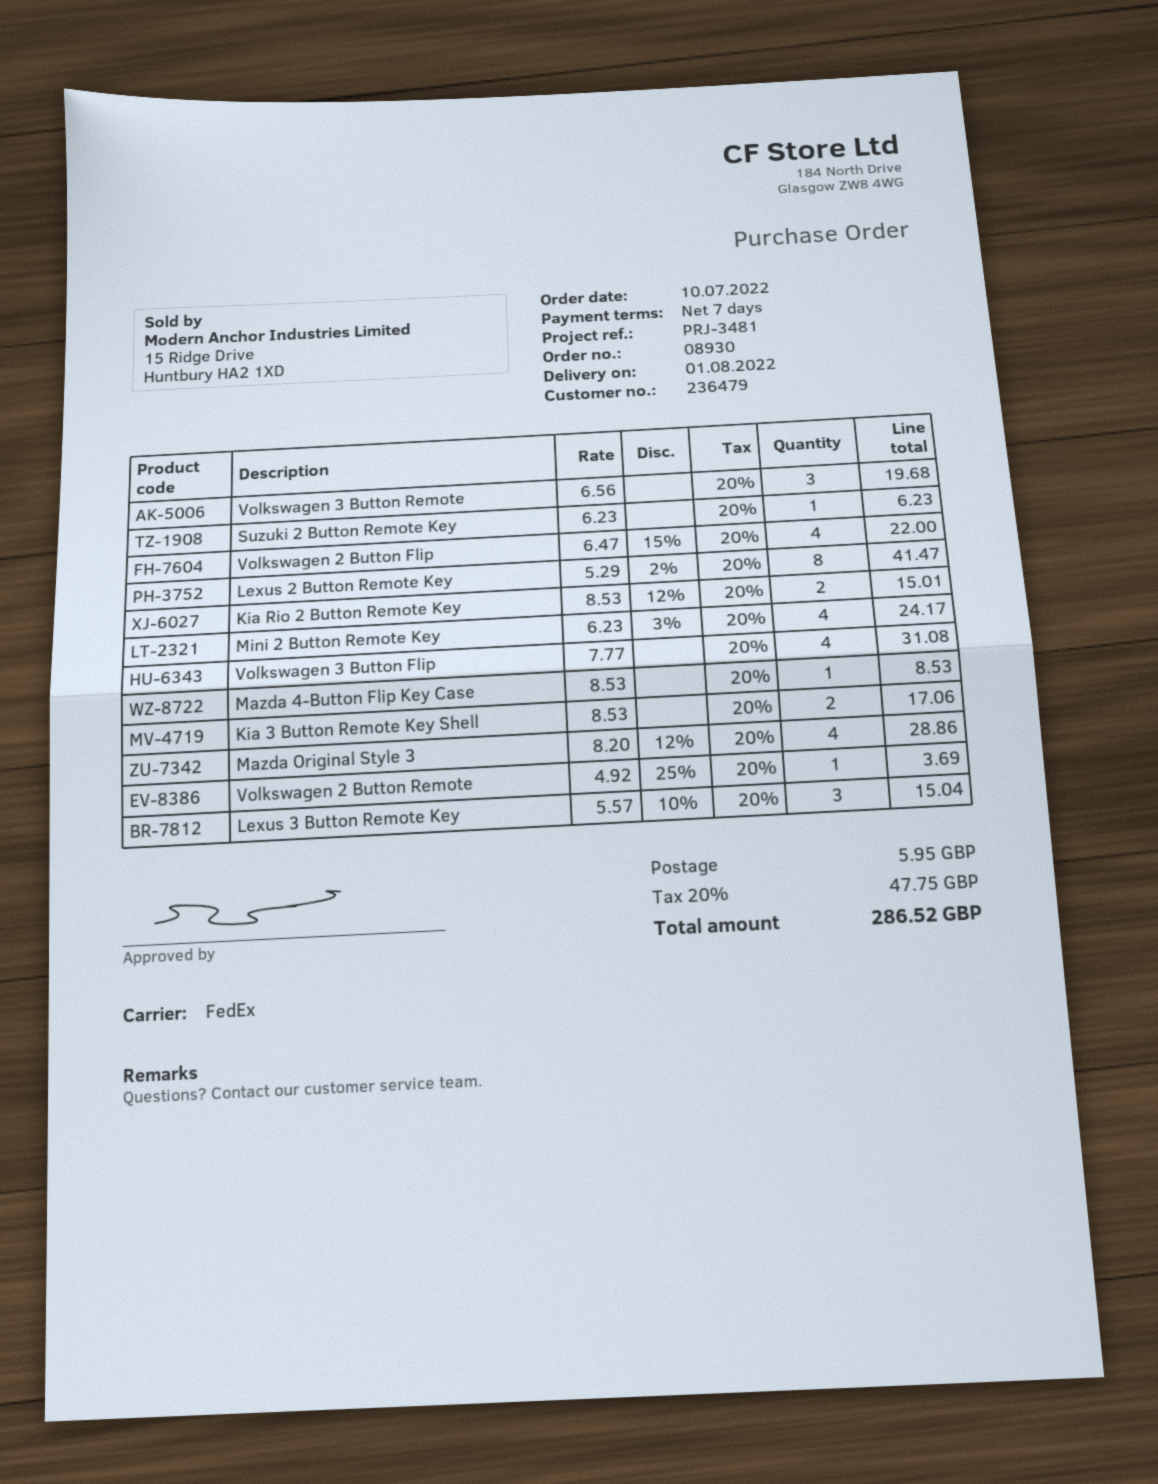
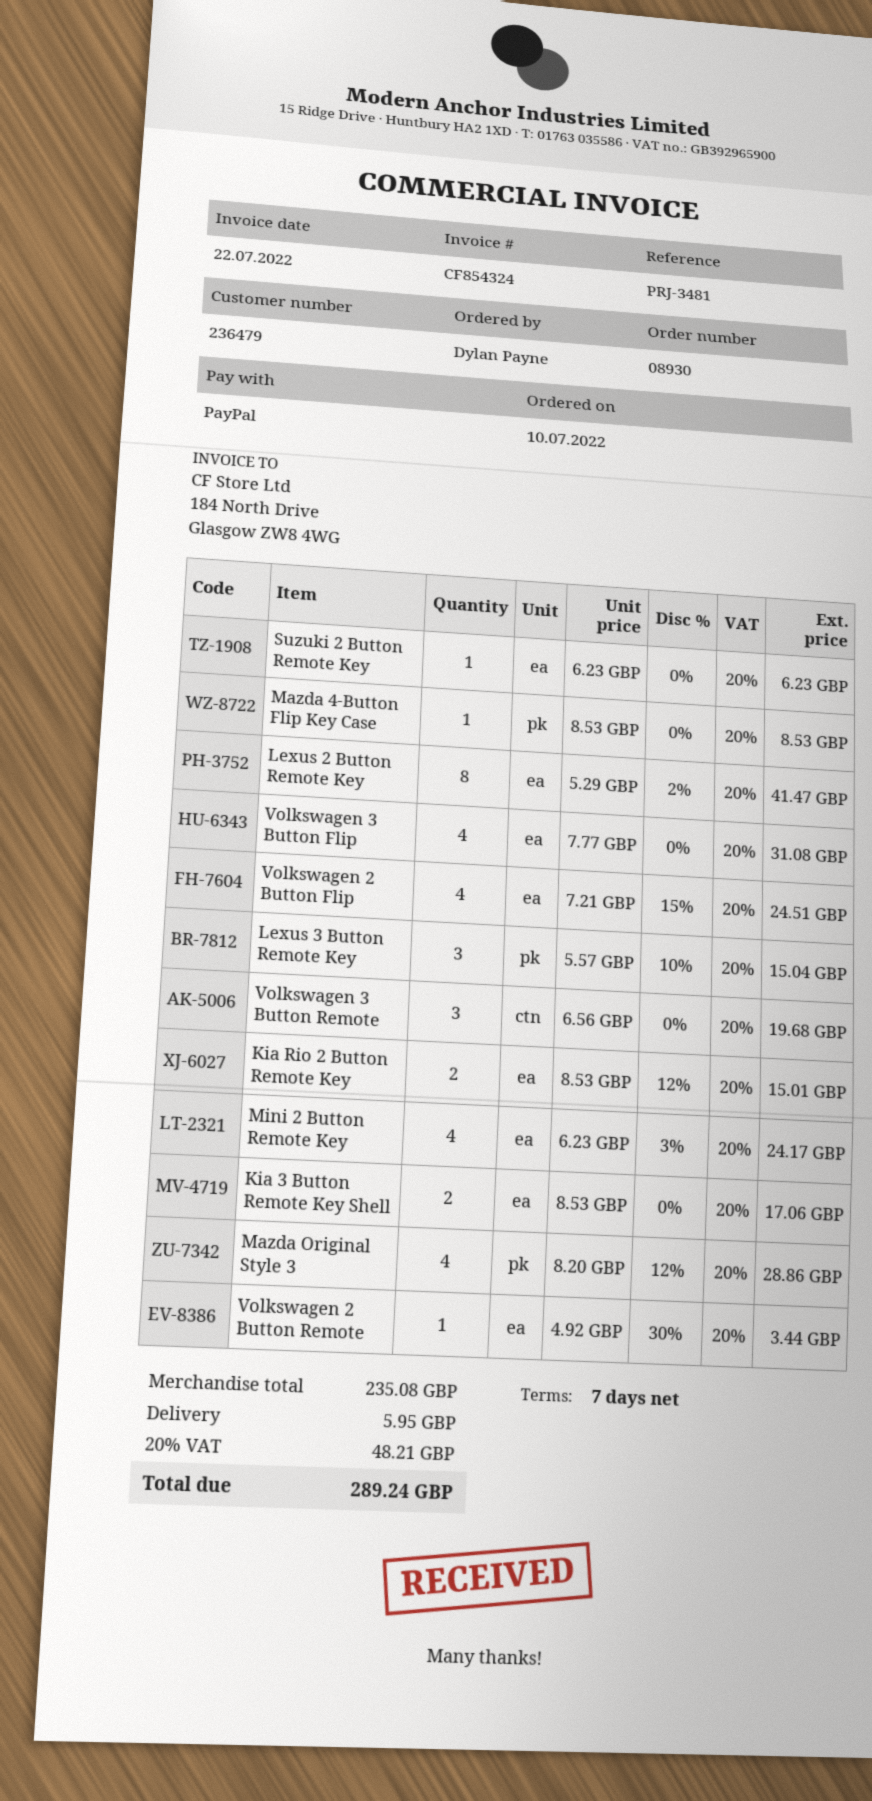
Volkswagen 2 Button Flip: 4 x 6.47 - 15% = 22.00 -> 4 x 7.21 - 15% = 24.51
Volkswagen 2 Button Remote: 1 x 4.92 - 25% = 3.69 -> 1 x 4.92 - 30% = 3.44
tax: 20% = 47.75 -> 20% = 48.21
total: 286.52 -> 289.24

